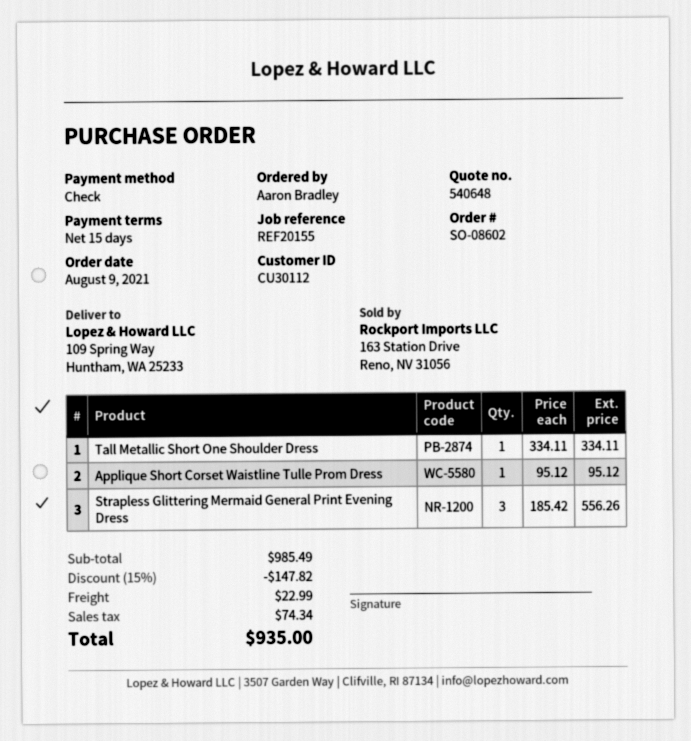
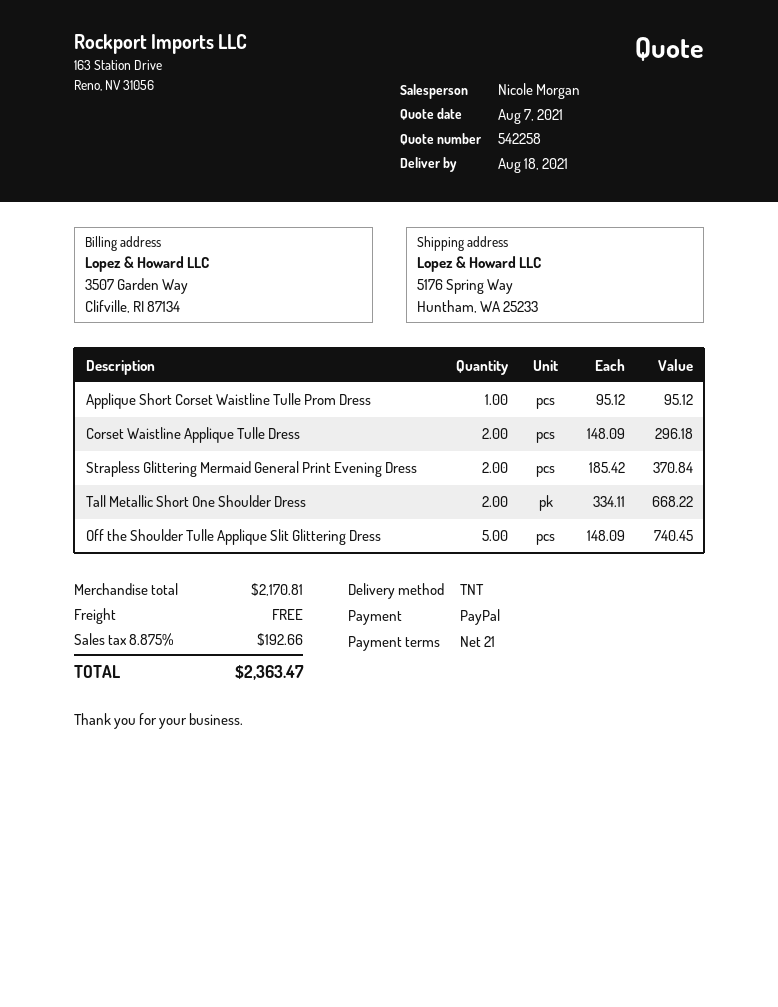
quote number: 540648 -> 542258
payment terms: 15 days -> 21 days
payment method: cheque -> PayPal
ship to: 109 Spring Way, Huntham, WA 25233 -> 5176 Spring Way, Huntham, WA 25233
Tall Metallic Short One Shoulder Dress: 1 x 334.11 = 334.11 -> 2 x 334.11 = 668.22
Strapless Glittering Mermaid General Print Evening Dress: 3 x 185.42 = 556.26 -> 2 x 185.42 = 370.84
Corset Waistline Applique Tulle Dress: none -> 2 x 148.09 = 296.18
Off the Shoulder Tulle Applique Slit Glittering Dress: none -> 5 x 148.09 = 740.45
subtotal: 985.49 -> 2170.81
discount: 15% = 147.82 -> none
shipping: 22.99 -> 0.00
tax: 74.34 -> 192.66
total: 935.00 -> 2363.47

